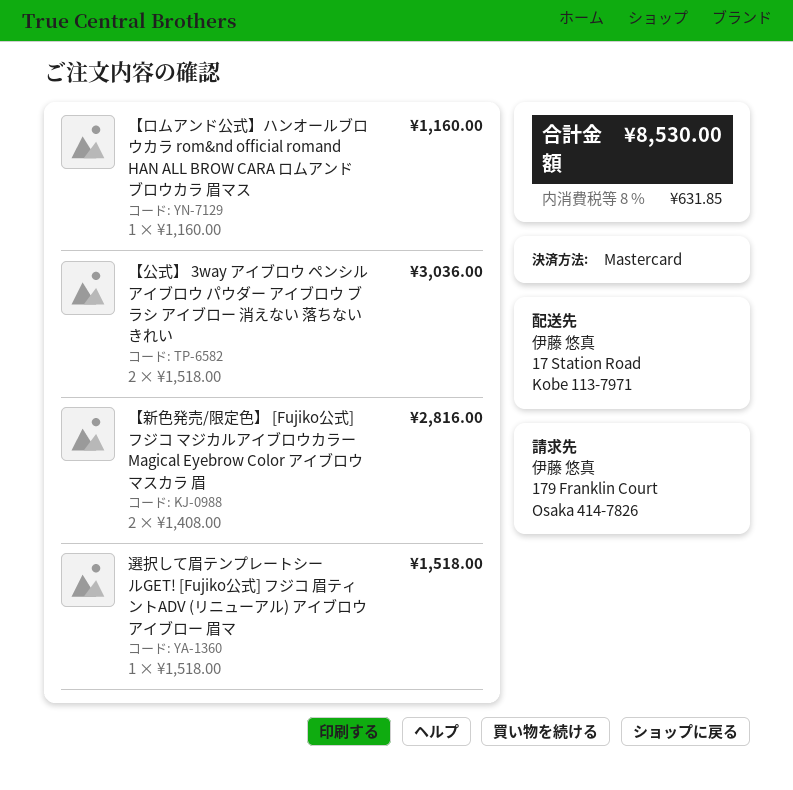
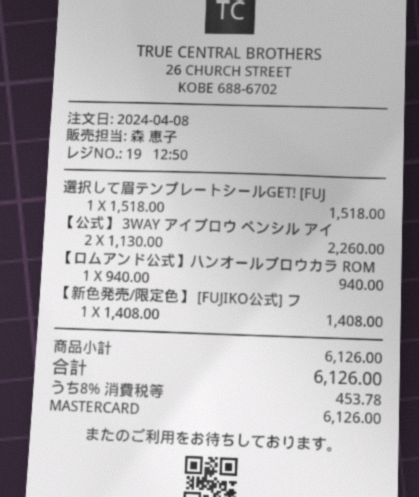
【ロムアンド公式】ハンオールブロウカラ rom&nd official romand HAN ALL BROW CARA ロムアンド ブロウカラ 眉マス: 1 x 1160.00 = 1160.00 -> 1 x 940.00 = 940.00
【公式】 3way アイブロウ ペンシル アイブロウ パウダー アイブロウ ブラシ アイブロー 消えない 落ちない きれい: 2 x 1518.00 = 3036.00 -> 2 x 1130.00 = 2260.00
【新色発売/限定色】 [Fujiko公式] フジコ マジカルアイブロウカラー Magical Eyebrow Color アイブロウマスカラ 眉: 2 x 1408.00 = 2816.00 -> 1 x 1408.00 = 1408.00
tax: 8% = 631.85 -> 8% = 453.78
total: 8530.00 -> 6126.00

